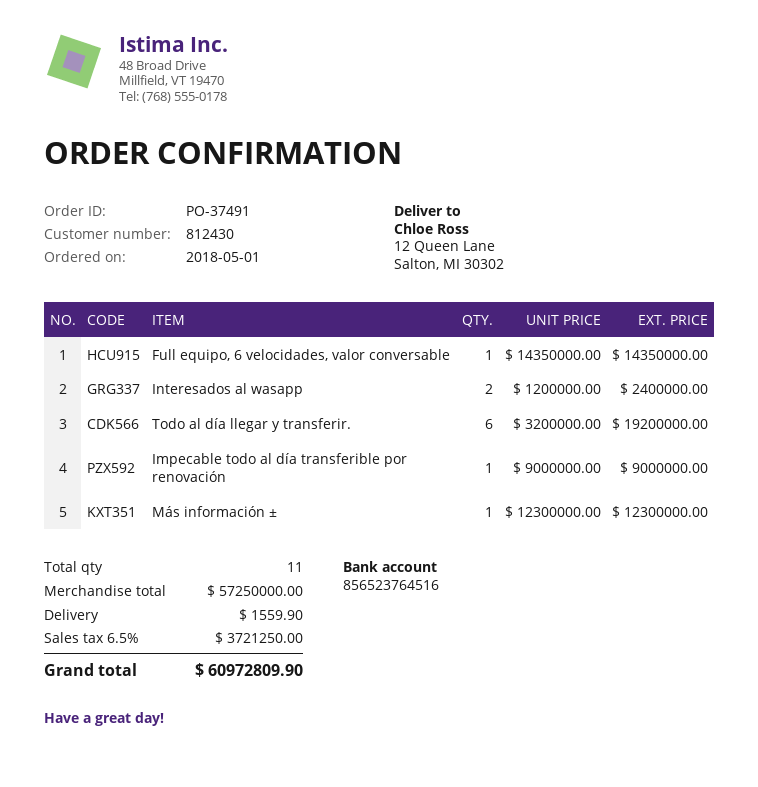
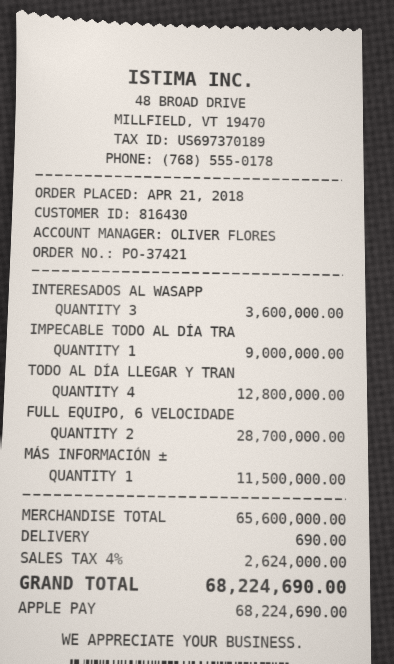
order number: PO-37491 -> PO-37421
order date: 2018-05-01 -> 2018-04-21
customer number: 812430 -> 816430
Full equipo, 6 velocidades, valor conversable: 1 for 14350000.00 -> 2 for 28700000.00
Interesados al wasapp: 2 for 2400000.00 -> 3 for 3600000.00
Todo al día llegar y transferir.: 6 for 19200000.00 -> 4 for 12800000.00
Más información ±: 1 for 12300000.00 -> 1 for 11500000.00
subtotal: 57250000.00 -> 65600000.00
shipping: 1559.90 -> 690.00
tax: 6.5% = 3721250.00 -> 4% = 2624000.00
total: 60972809.90 -> 68224690.00

